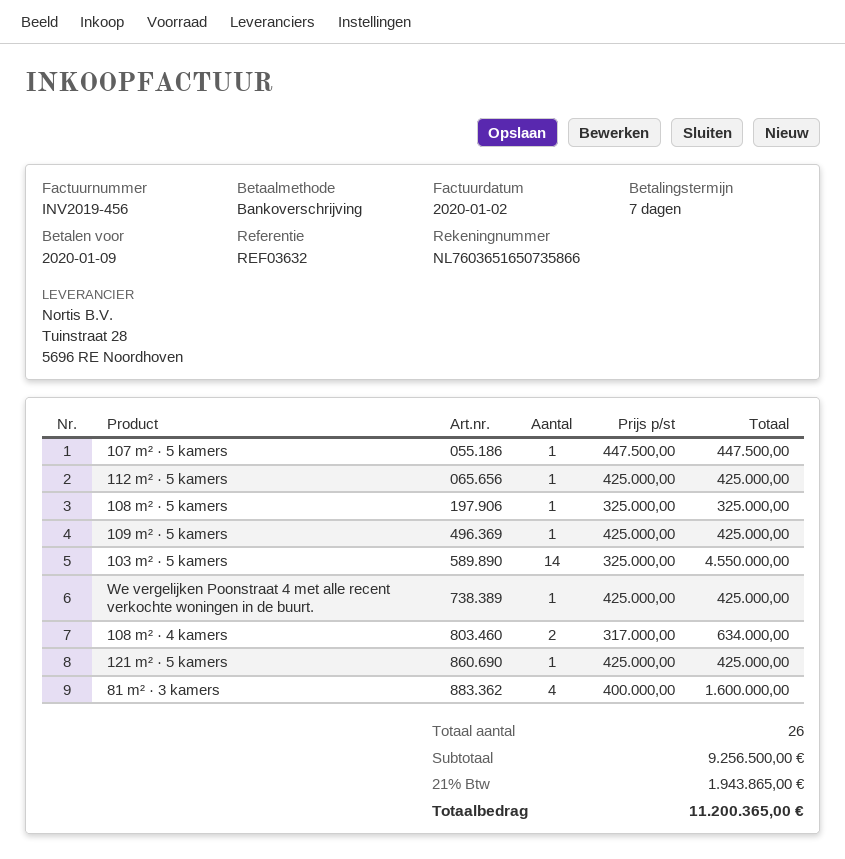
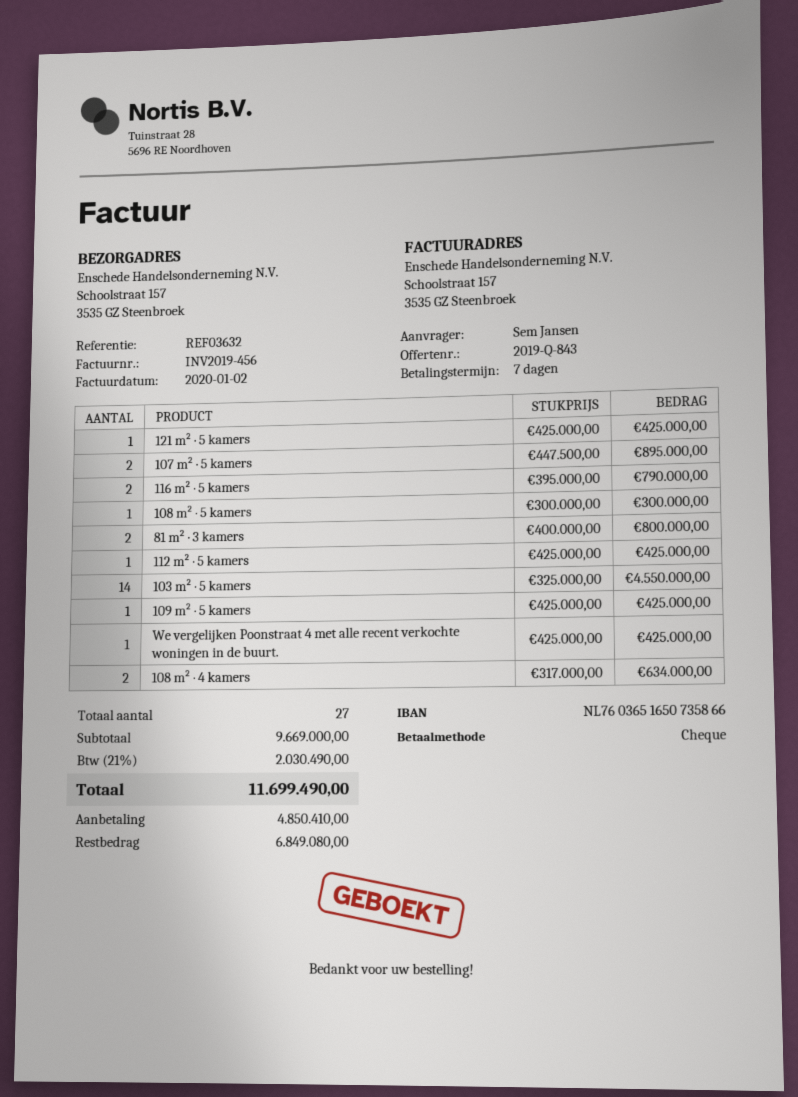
payment method: bank transfer -> cheque
107 m² · 5 kamers: 1 x 447500.00 = 447500.00 -> 2 x 447500.00 = 895000.00
108 m² · 5 kamers: 1 x 325000.00 = 325000.00 -> 1 x 300000.00 = 300000.00
81 m² · 3 kamers: 4 x 400000.00 = 1600000.00 -> 2 x 400000.00 = 800000.00
116 m² · 5 kamers: none -> 2 x 395000.00 = 790000.00
total quantity: 26 -> 27
subtotal: 9256500.00 -> 9669000.00
tax: 21% = 1943865.00 -> 21% = 2030490.00
total: 11200365.00 -> 11699490.00

